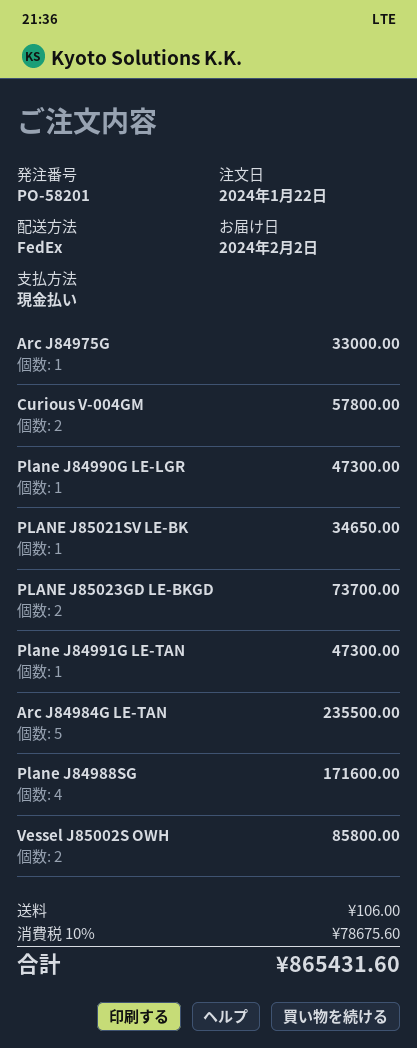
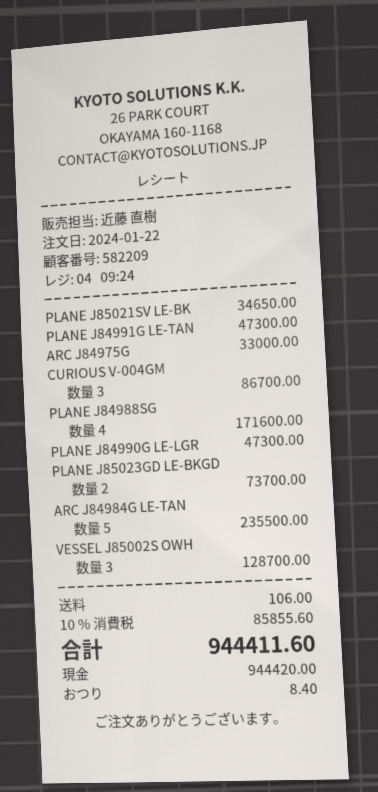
Curious V-004GM: 2 for 57800.00 -> 3 for 86700.00
Vessel J85002S OWH: 2 for 85800.00 -> 3 for 128700.00
tax: 10% = 78675.60 -> 10% = 85855.60
total: 865431.60 -> 944411.60

